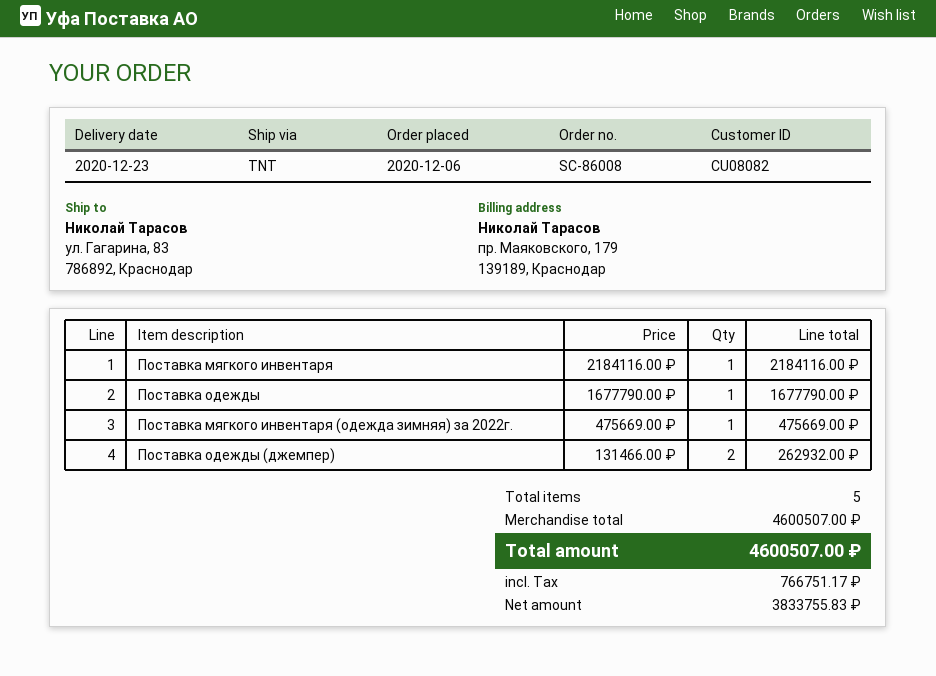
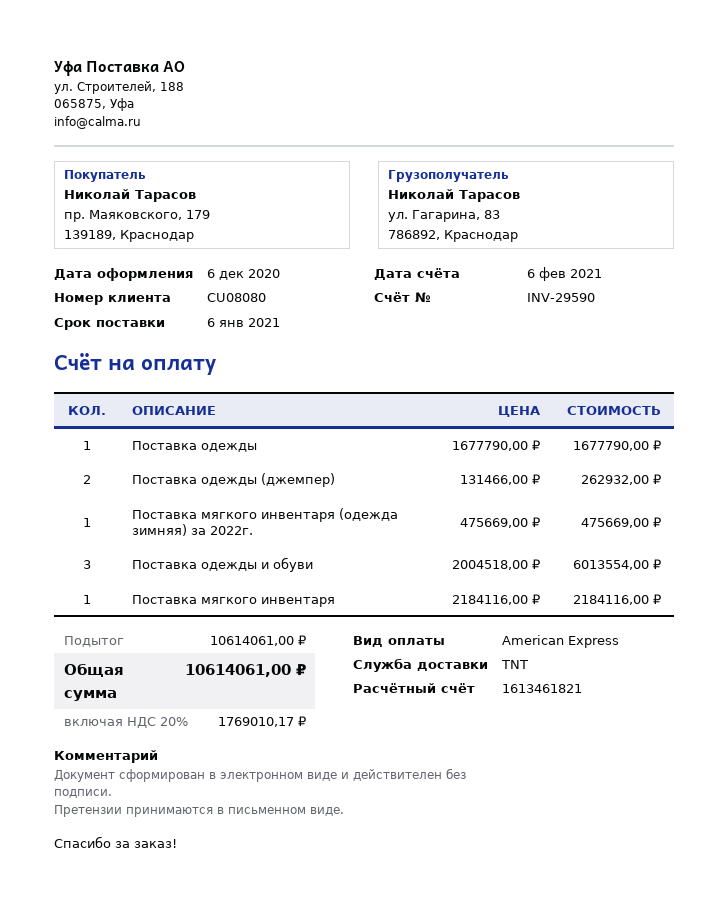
delivery date: 2020-12-23 -> 2021-01-06
customer number: CU08082 -> CU08080
Поставка одежды и обуви: none -> 3 x 2004518.00 = 6013554.00
subtotal: 4600507.00 -> 10614061.00
tax: 766751.17 -> 1769010.17
total: 4600507.00 -> 10614061.00

